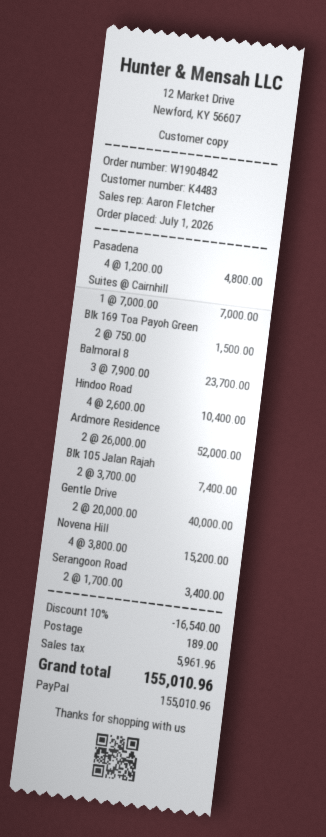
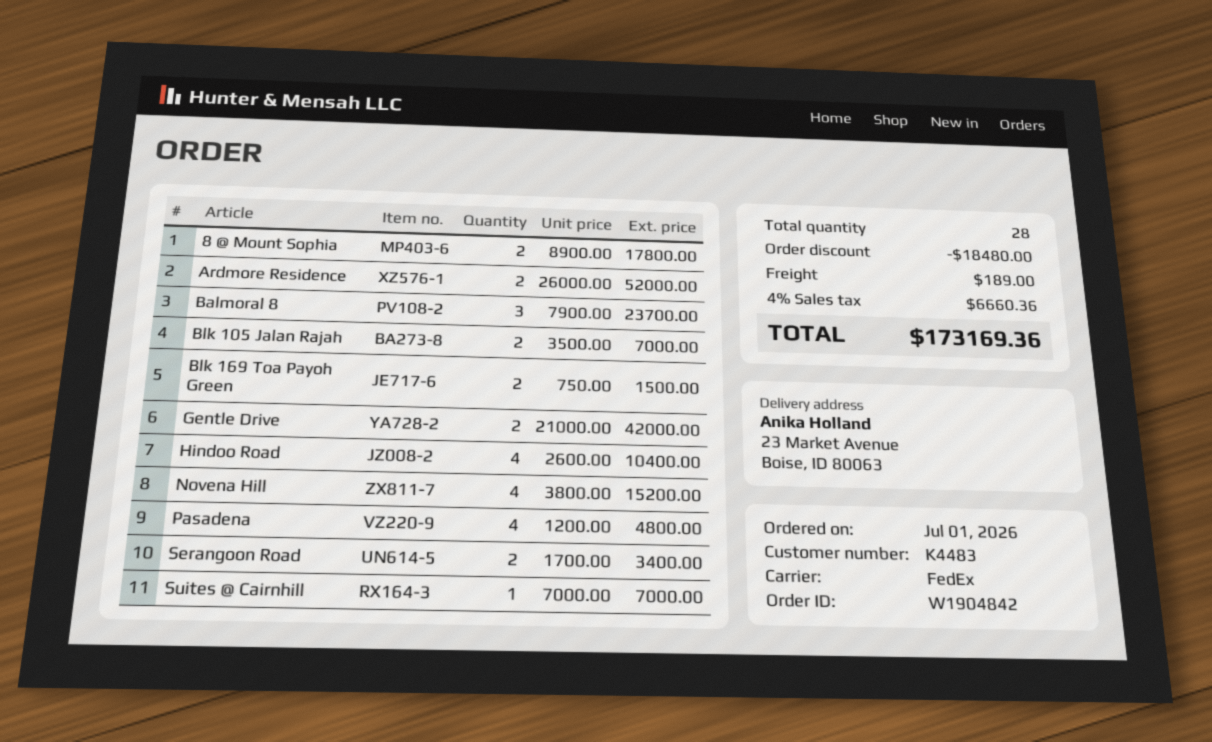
Blk 105 Jalan Rajah: 2 x 3700.00 = 7400.00 -> 2 x 3500.00 = 7000.00
Gentle Drive: 2 x 20000.00 = 40000.00 -> 2 x 21000.00 = 42000.00
8 @ Mount Sophia: none -> 2 x 8900.00 = 17800.00
discount: 16540.00 -> 18480.00
tax: 5961.96 -> 6660.36
total: 155010.96 -> 173169.36

